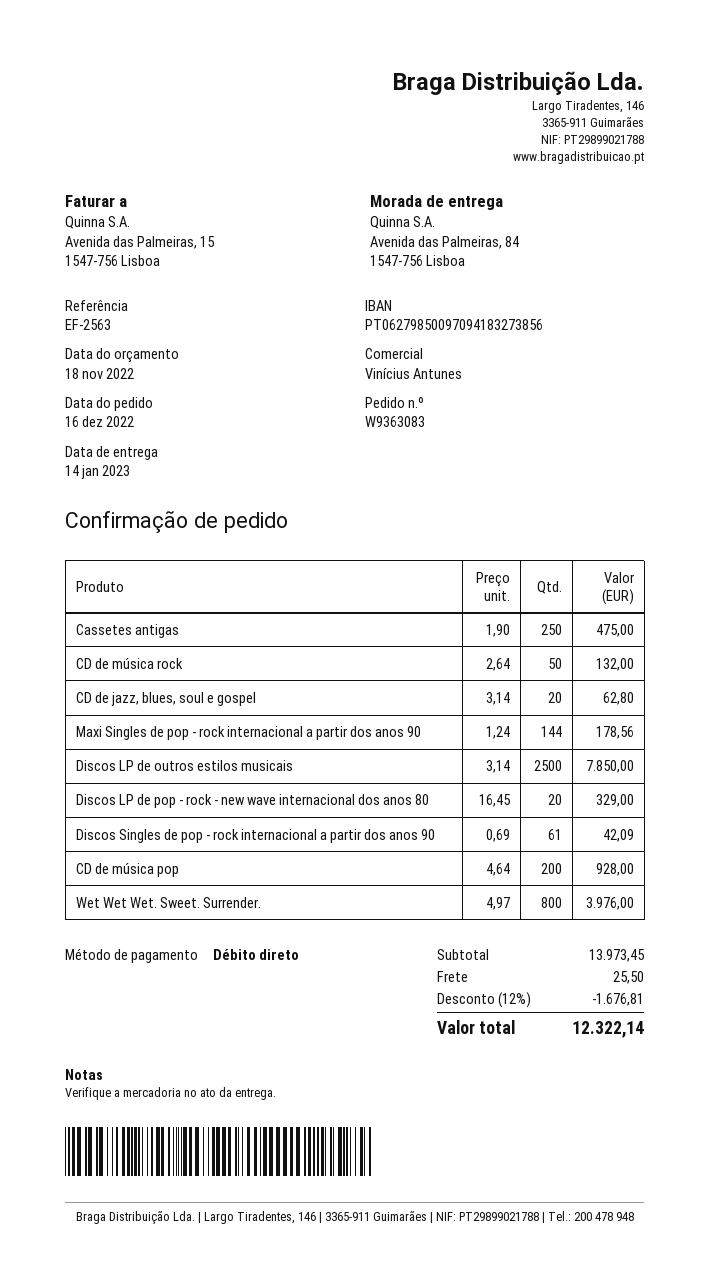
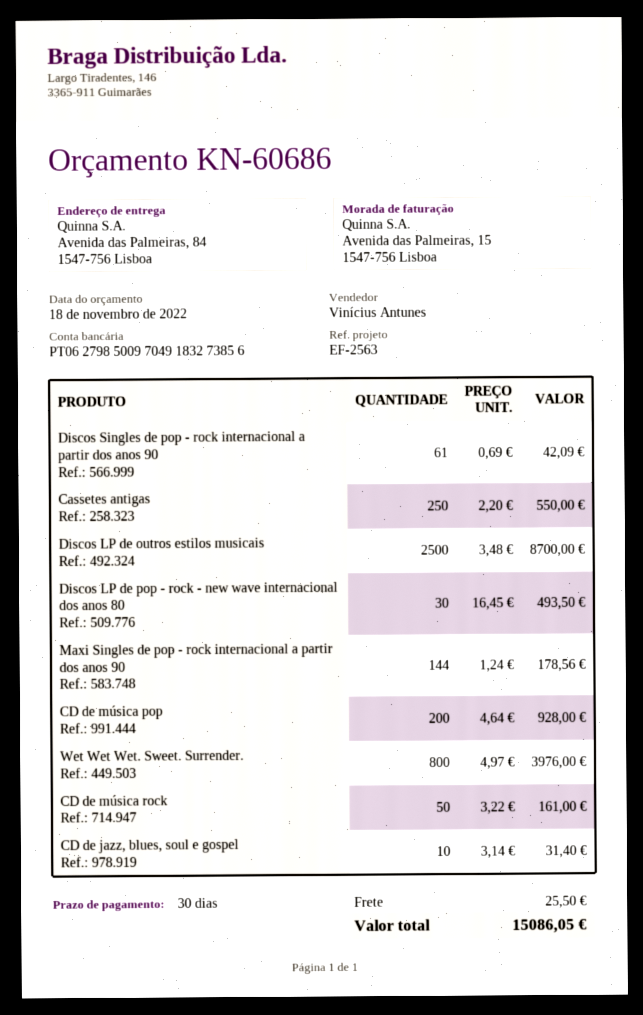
bank account: PT06279850097094183273856 -> PT06279850097049183273856
Cassetes antigas: 250 x 1.90 = 475.00 -> 250 x 2.20 = 550.00
CD de música rock: 50 x 2.64 = 132.00 -> 50 x 3.22 = 161.00
CD de jazz, blues, soul e gospel: 20 x 3.14 = 62.80 -> 10 x 3.14 = 31.40
Discos LP de outros estilos musicais: 2500 x 3.14 = 7850.00 -> 2500 x 3.48 = 8700.00
Discos LP de pop - rock - new wave internacional dos anos 80: 20 x 16.45 = 329.00 -> 30 x 16.45 = 493.50
discount: 12% = 1676.81 -> none
total: 12322.14 -> 15086.05

